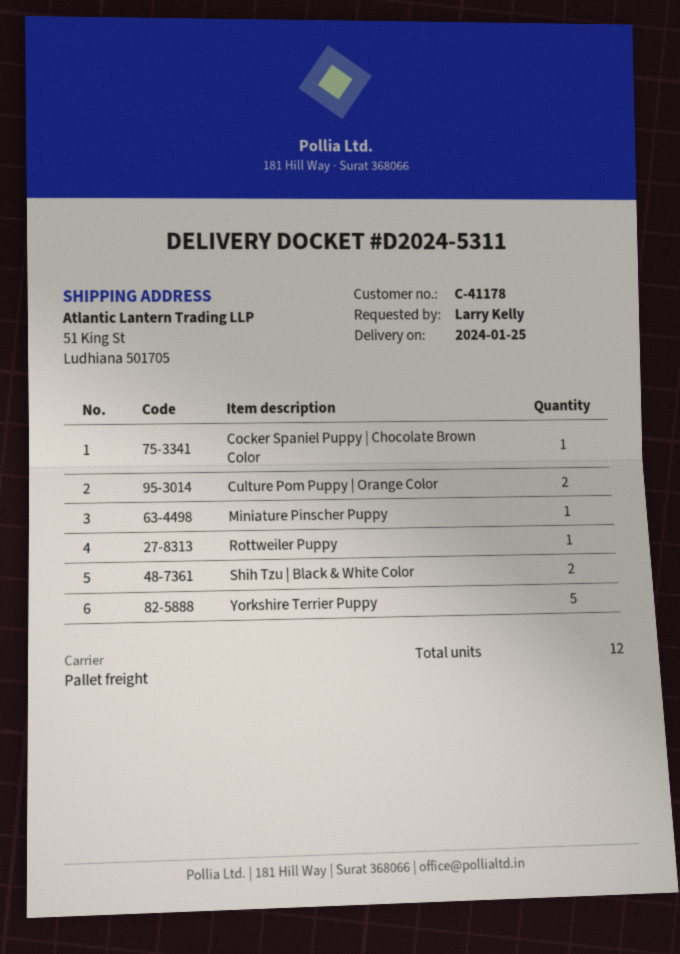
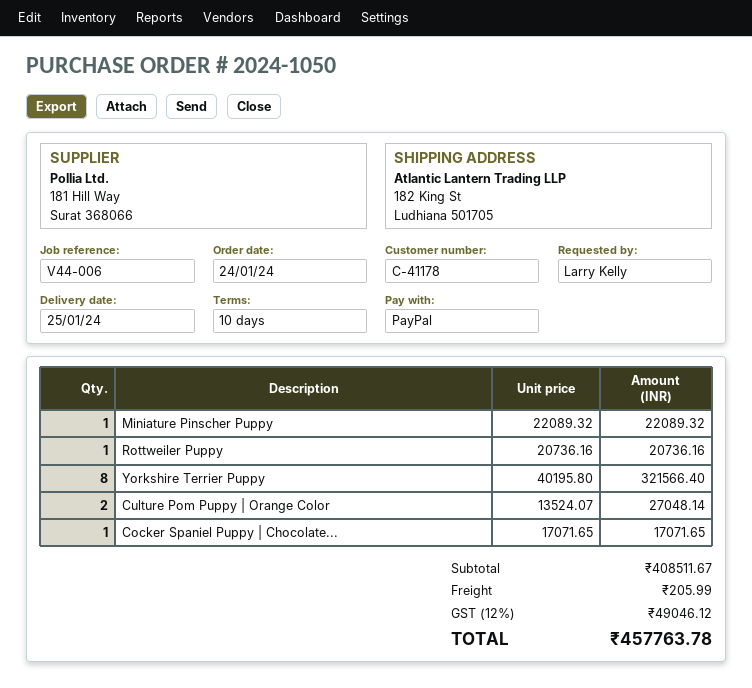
ship to: 51 King St, Ludhiana 501705 -> 182 King St, Ludhiana 501705
Shih Tzu | Black & White Color: 2 -> none
Yorkshire Terrier Puppy: 5 -> 8

